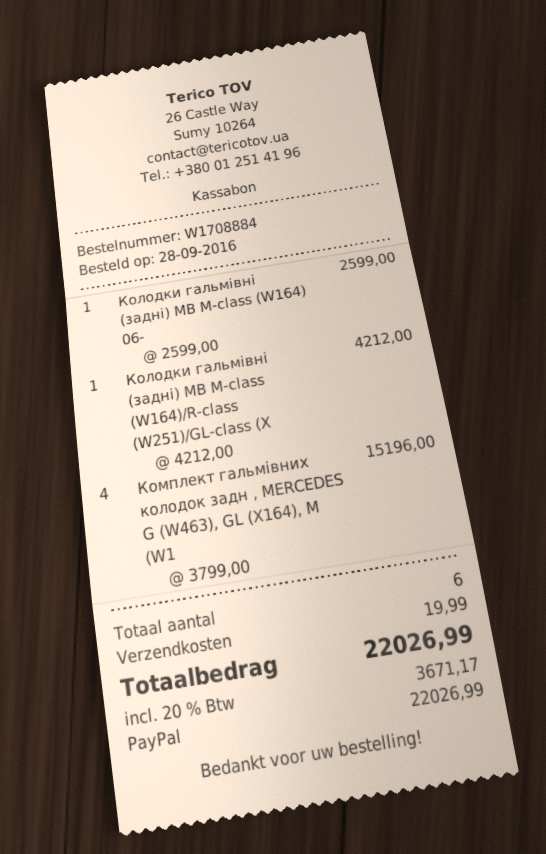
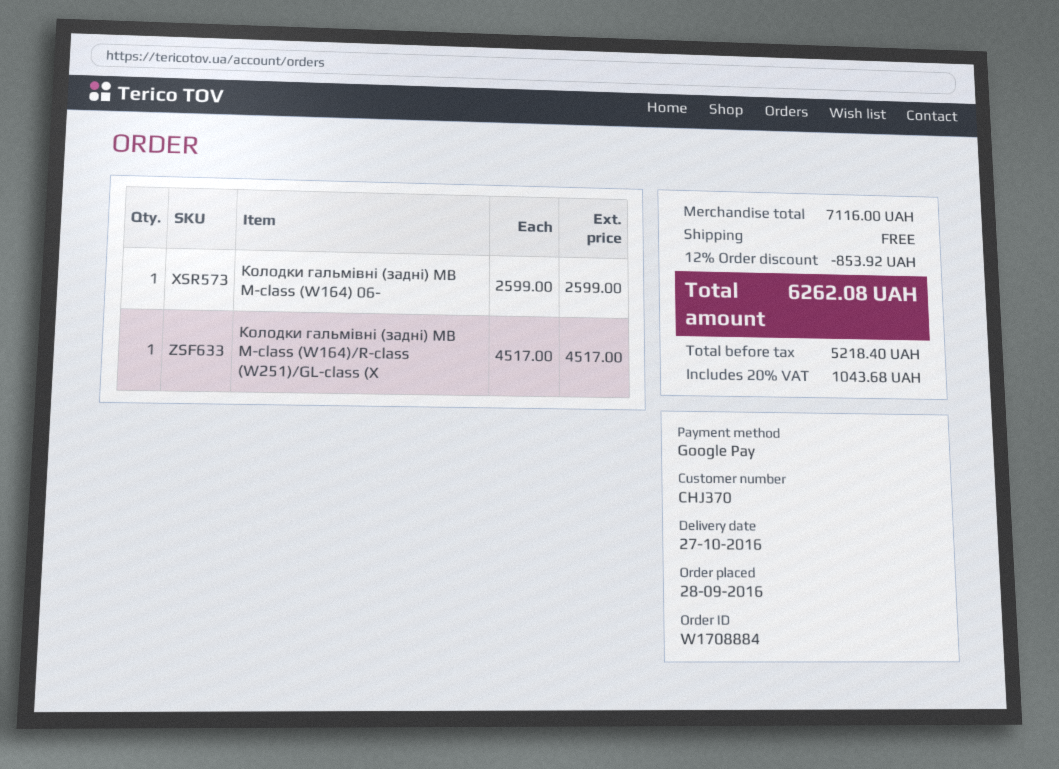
payment method: PayPal -> Google Pay
Колодки гальмівні (задні) MB M-class (W164)/R-class (W251)/GL-class (X: 1 x 4212.00 = 4212.00 -> 1 x 4517.00 = 4517.00
Комплект гальмівних колодок задн , MERCEDES G (W463), GL (X164), M (W1: 4 x 3799.00 = 15196.00 -> none
discount: none -> 12% = 853.92
shipping: 19.99 -> 0.00
tax: 20% = 3671.17 -> 20% = 1043.68
total: 22026.99 -> 6262.08

